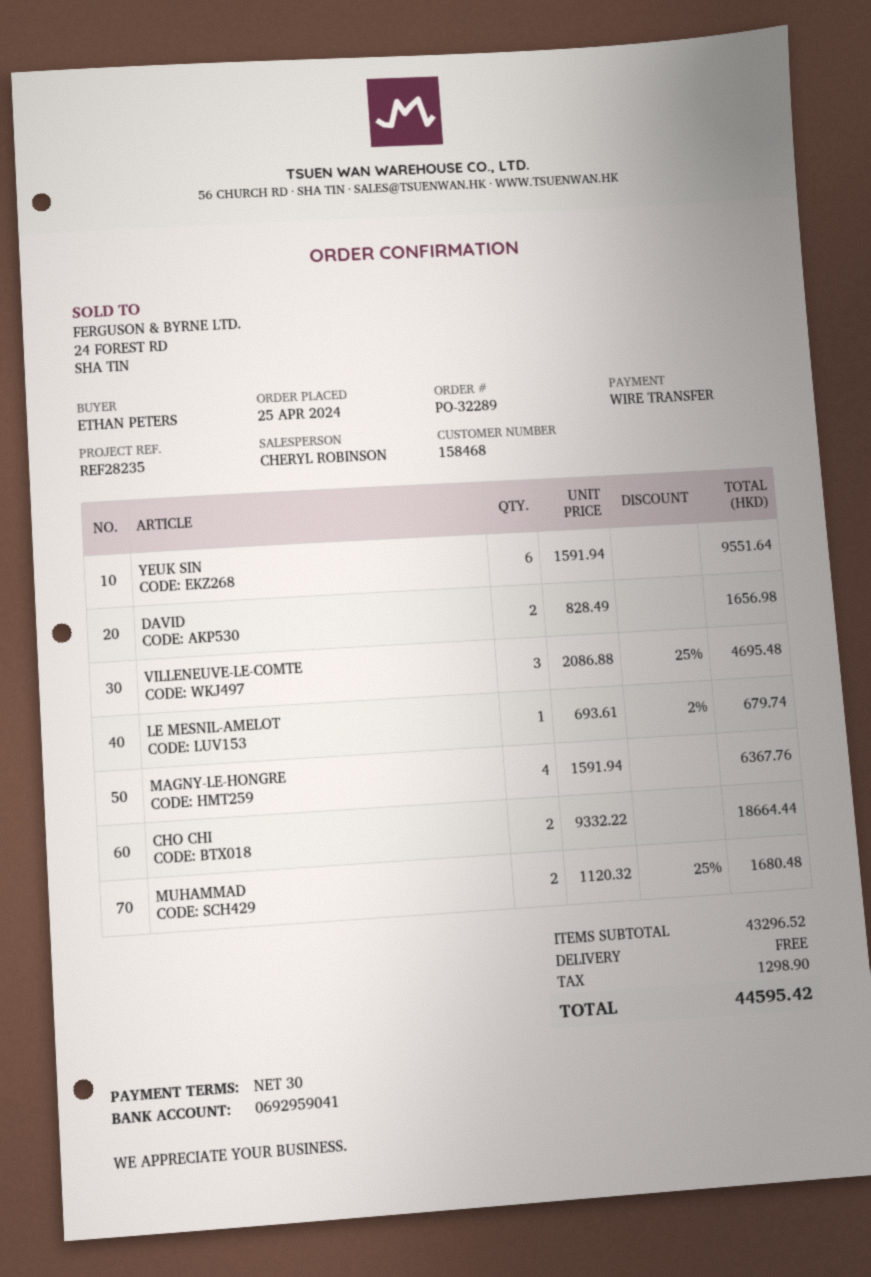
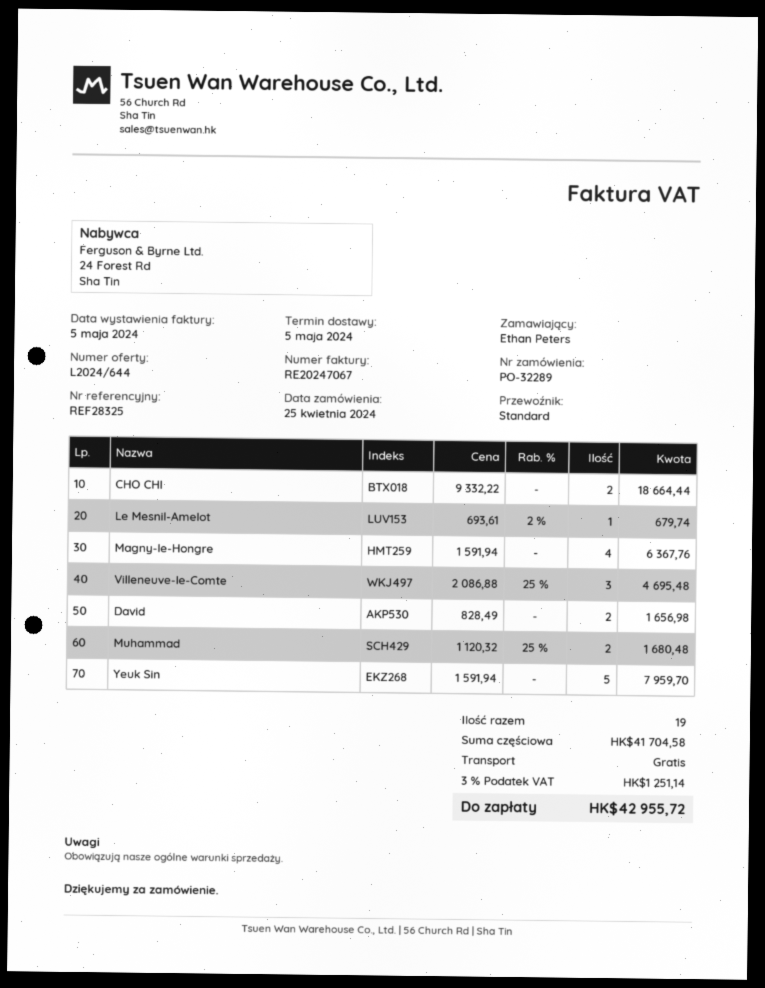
reference: REF28235 -> REF28325
YEUK SIN: 6 x 1591.94 = 9551.64 -> 5 x 1591.94 = 7959.70
subtotal: 43296.52 -> 41704.58
tax: 1298.90 -> 1251.14
total: 44595.42 -> 42955.72

